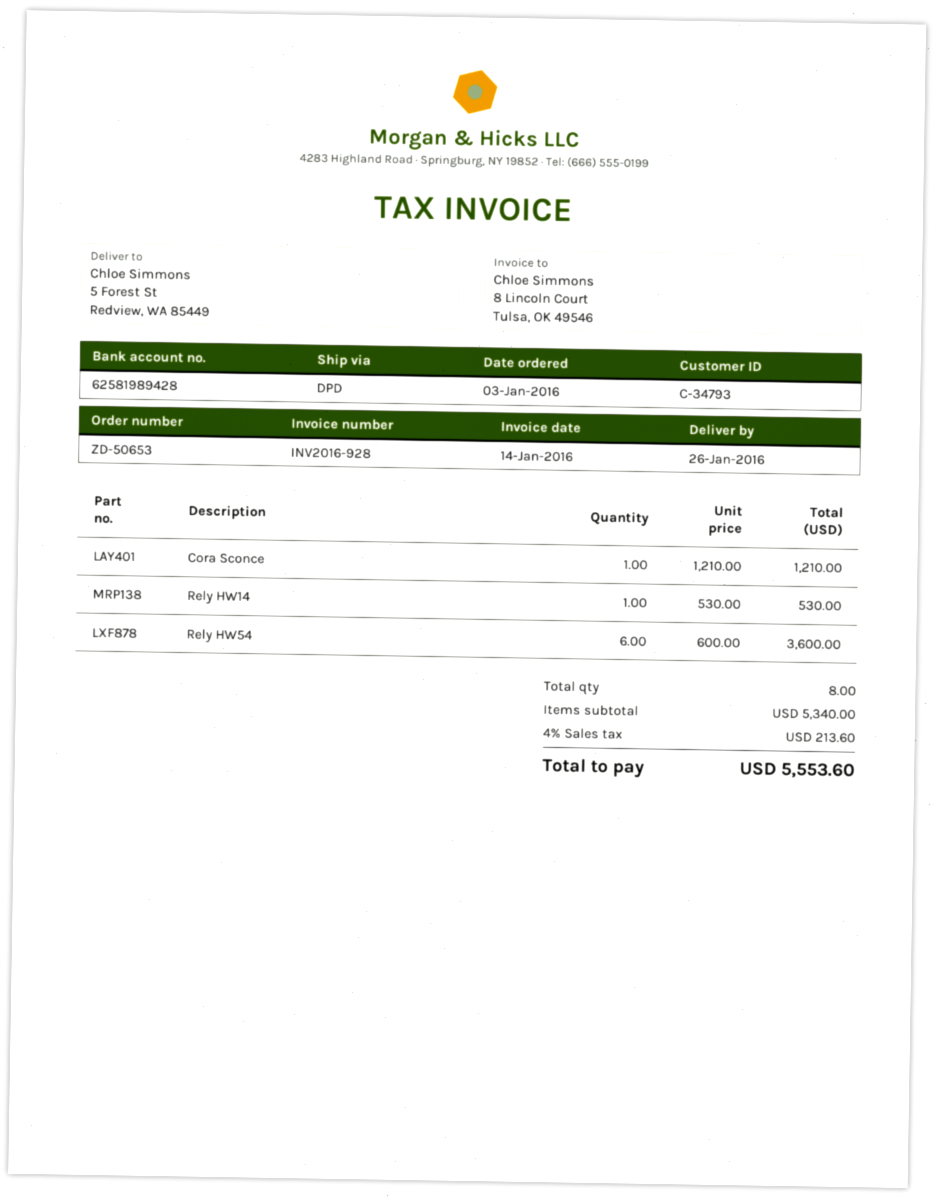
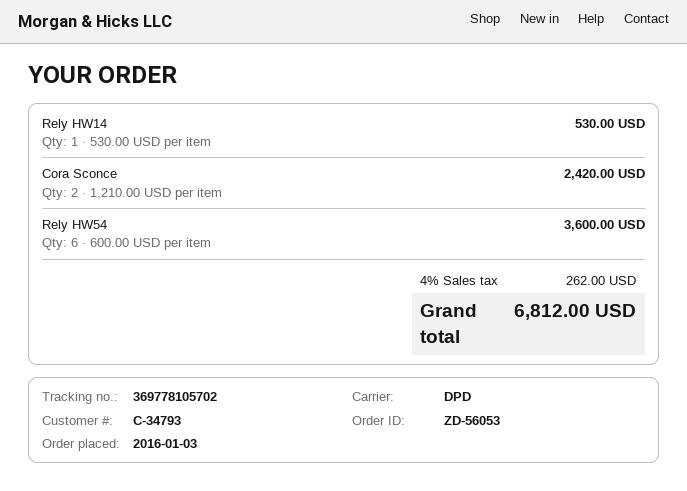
order number: ZD-50653 -> ZD-56053
Cora Sconce: 1 x 1210.00 = 1210.00 -> 2 x 1210.00 = 2420.00
tax: 4% = 213.60 -> 4% = 262.00
total: 5553.60 -> 6812.00

